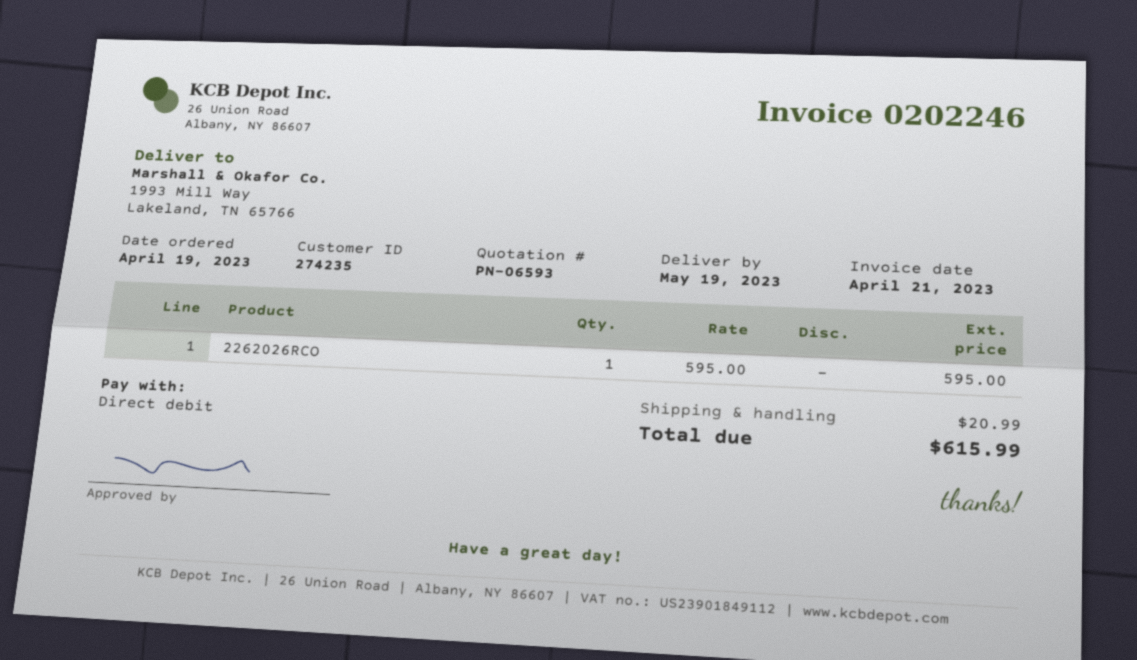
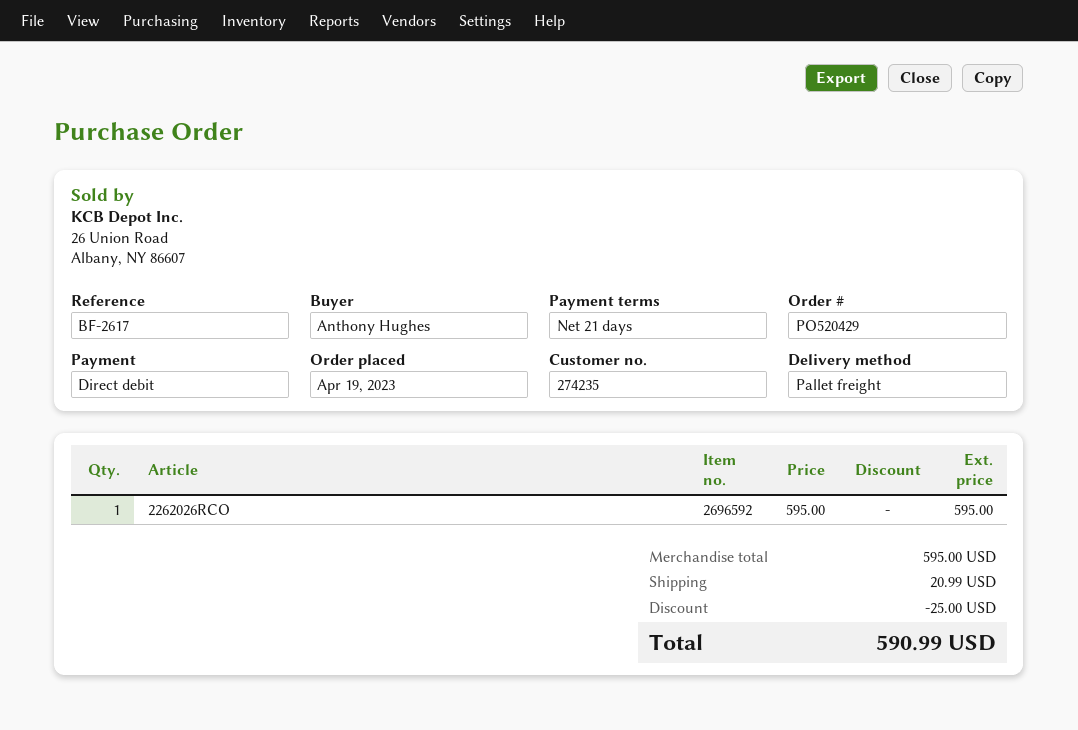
discount: none -> 25.00
total: 615.99 -> 590.99

